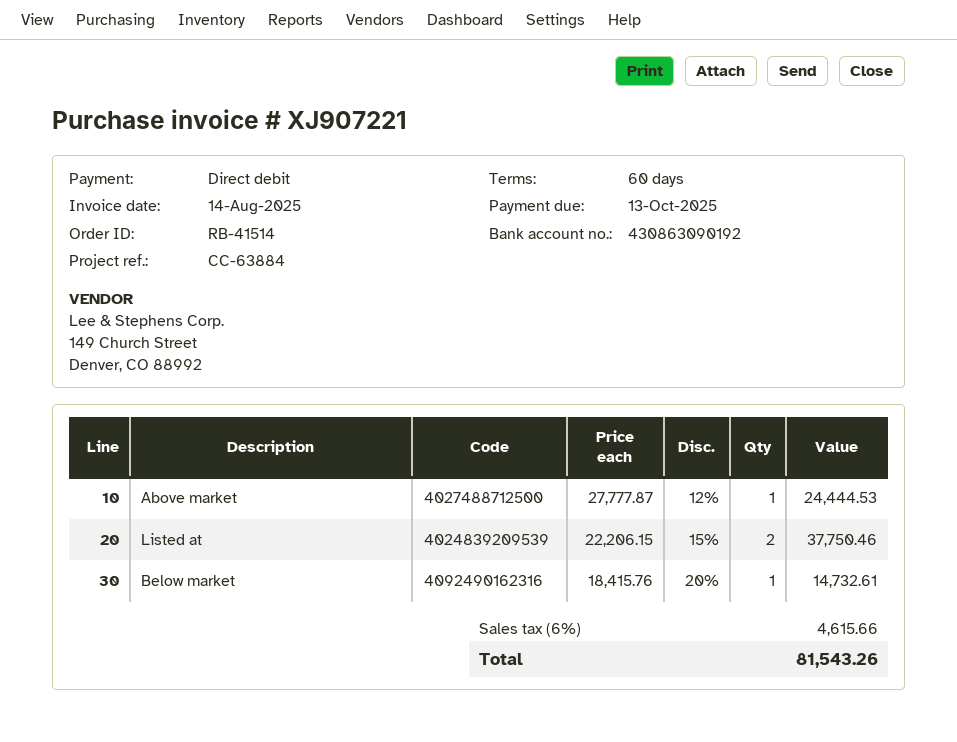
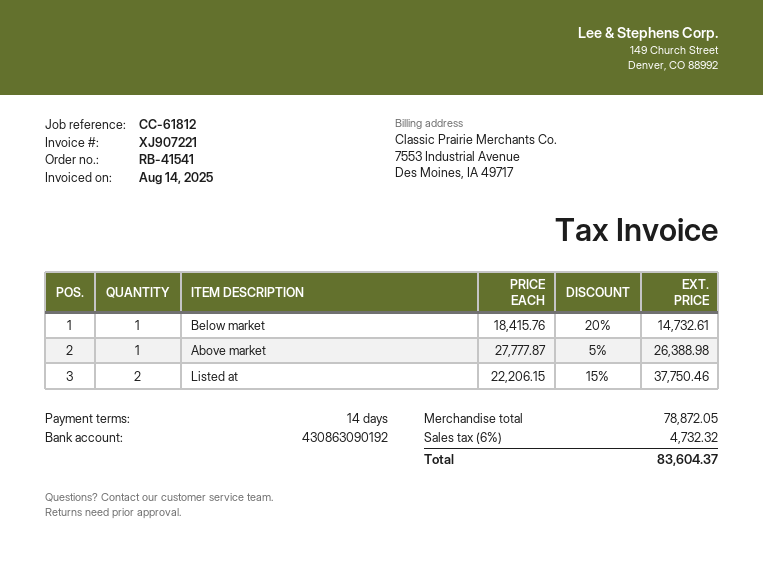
order number: RB-41514 -> RB-41541
payment terms: 60 days -> 14 days
reference: CC-63884 -> CC-61812
Above market: 1 x 27777.87 - 12% = 24444.53 -> 1 x 27777.87 - 5% = 26388.98
tax: 6% = 4615.66 -> 6% = 4732.32
total: 81543.26 -> 83604.37

